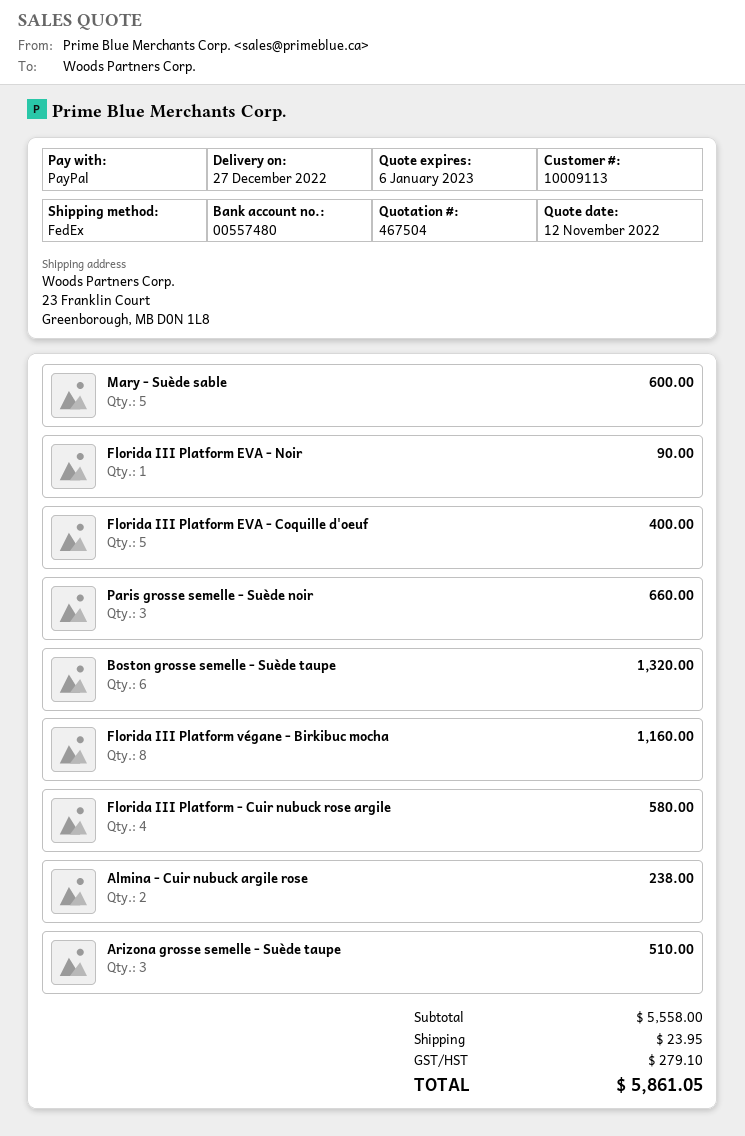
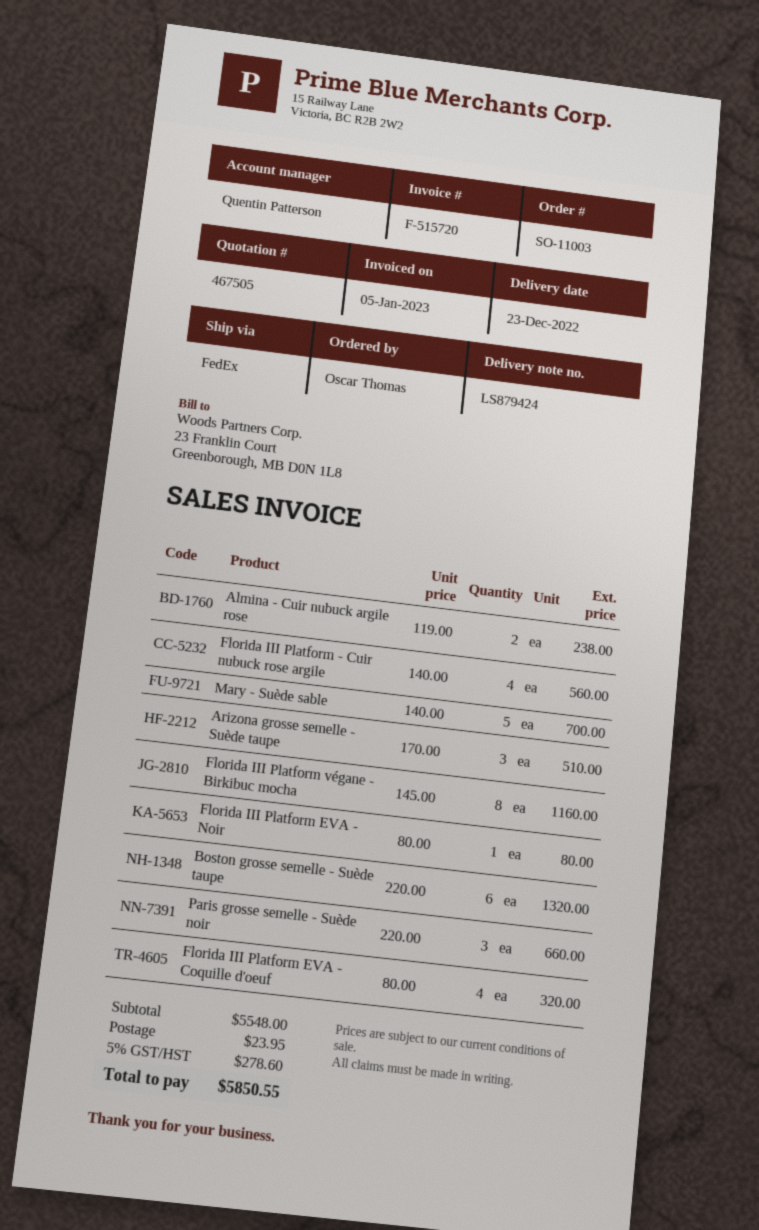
quote number: 467504 -> 467505
delivery date: 2022-12-27 -> 2022-12-23
Mary - Suède sable: 5 for 600.00 -> 5 for 700.00
Florida III Platform EVA - Noir: 1 for 90.00 -> 1 for 80.00
Florida III Platform EVA - Coquille d'oeuf: 5 for 400.00 -> 4 for 320.00
Florida III Platform - Cuir nubuck rose argile: 4 for 580.00 -> 4 for 560.00
subtotal: 5558.00 -> 5548.00
tax: 279.10 -> 278.60
total: 5861.05 -> 5850.55

